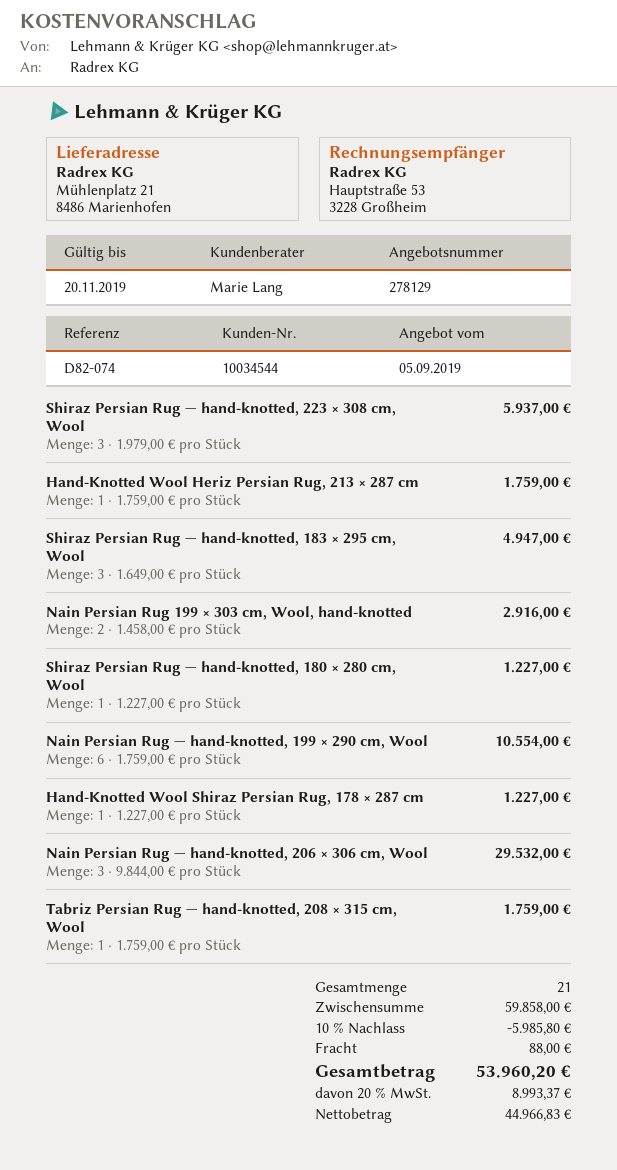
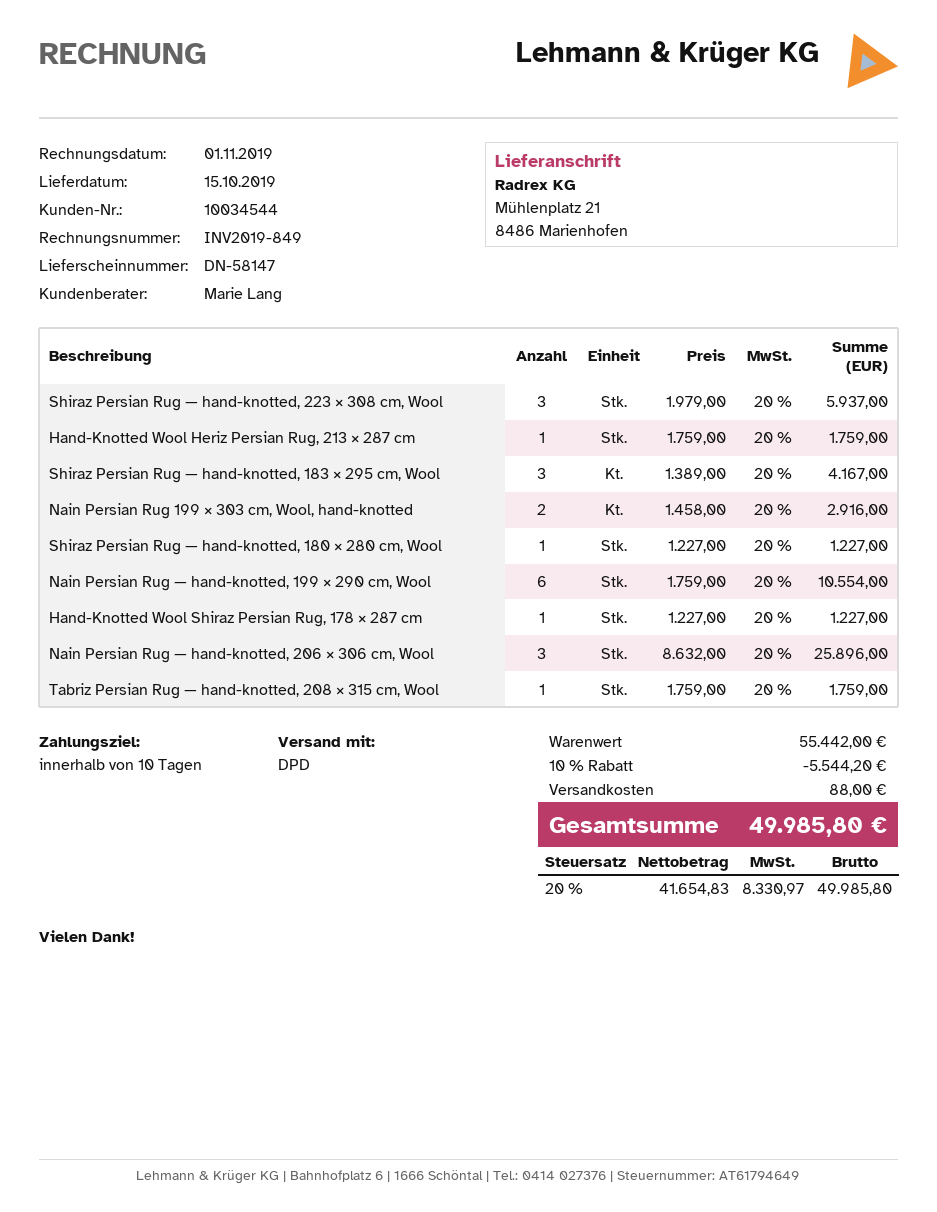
Shiraz Persian Rug — hand-knotted, 183 × 295 cm, Wool: 3 x 1649.00 = 4947.00 -> 3 x 1389.00 = 4167.00
Nain Persian Rug — hand-knotted, 206 × 306 cm, Wool: 3 x 9844.00 = 29532.00 -> 3 x 8632.00 = 25896.00
subtotal: 59858.00 -> 55442.00
discount: 10% = 5985.80 -> 10% = 5544.20
net: 44966.83 -> 41654.83
tax: 20% = 8993.37 -> 20% = 8330.97
total: 53960.20 -> 49985.80

